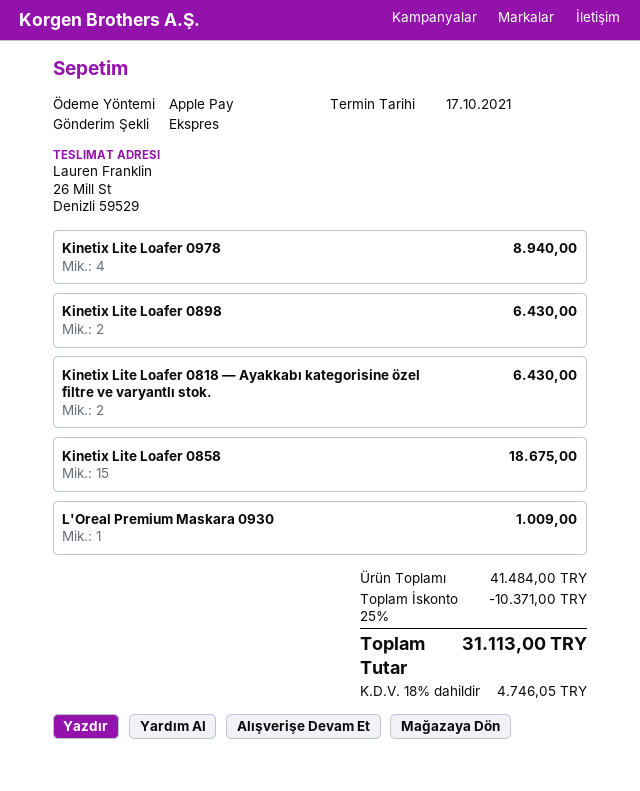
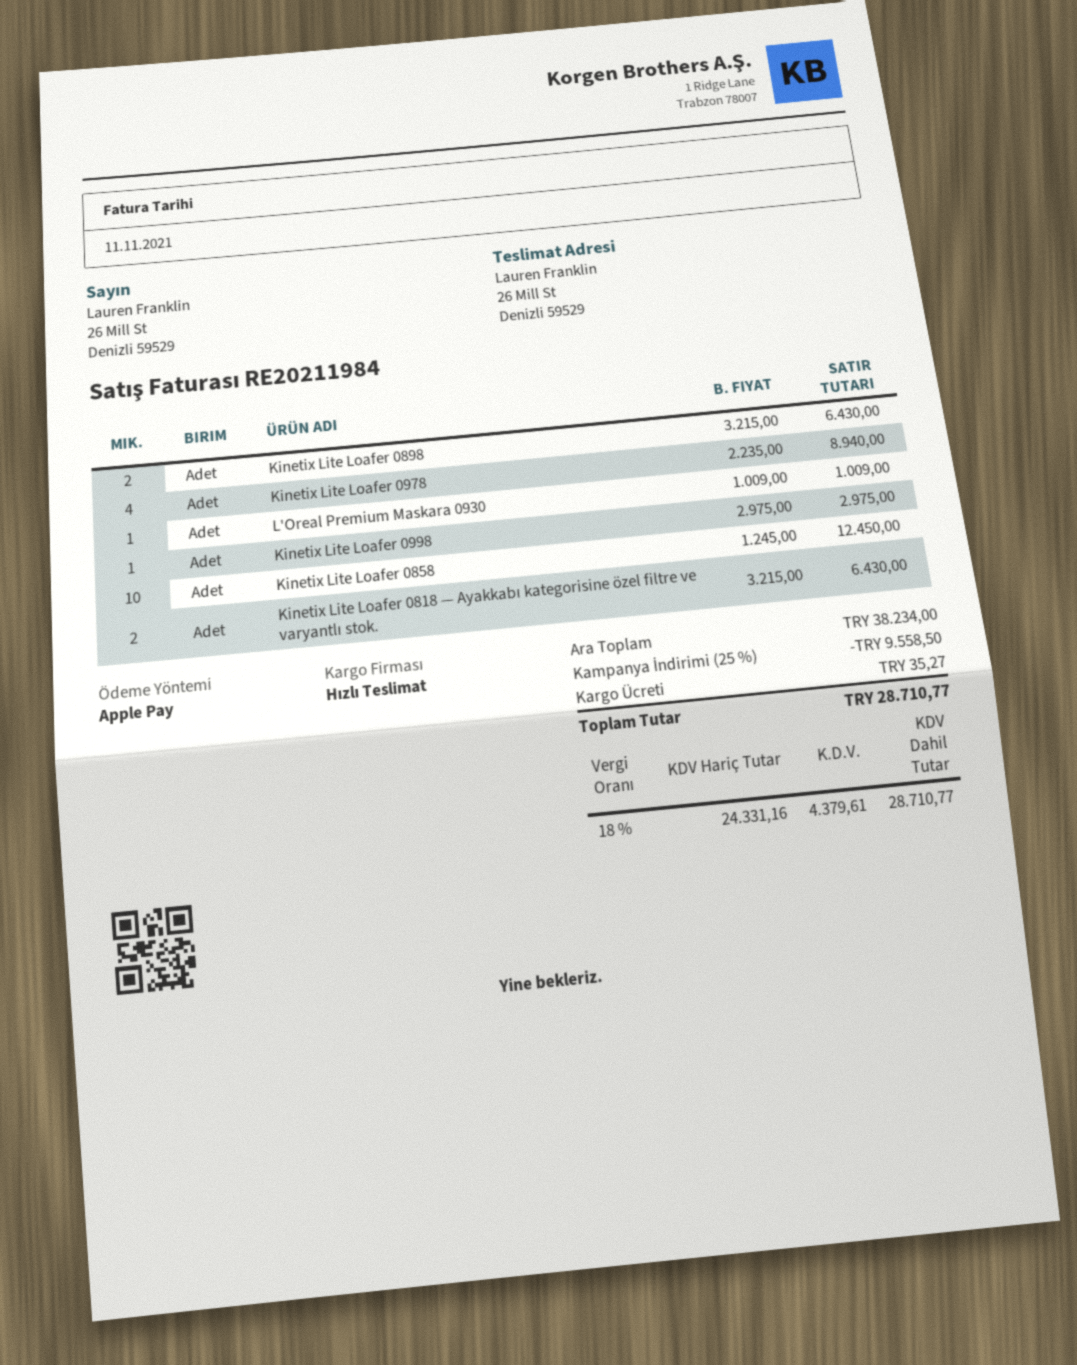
Kinetix Lite Loafer 0858: 15 for 18675.00 -> 10 for 12450.00
Kinetix Lite Loafer 0998: none -> 1 for 2975.00
subtotal: 41484.00 -> 38234.00
discount: 25% = 10371.00 -> 25% = 9558.50
shipping: none -> 35.27
tax: 18% = 4746.05 -> 18% = 4379.61
total: 31113.00 -> 28710.77

